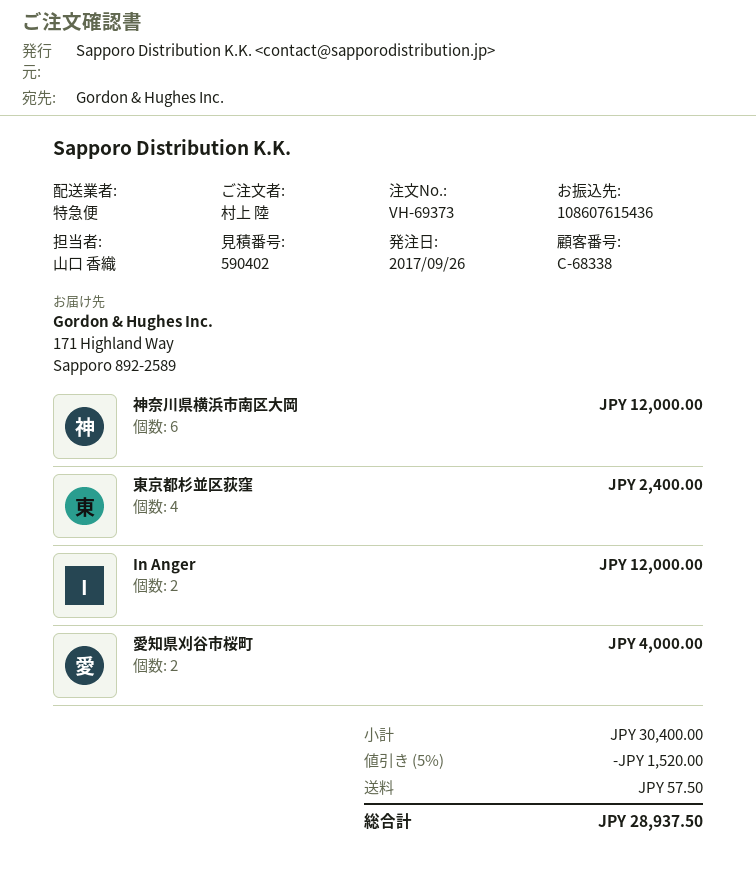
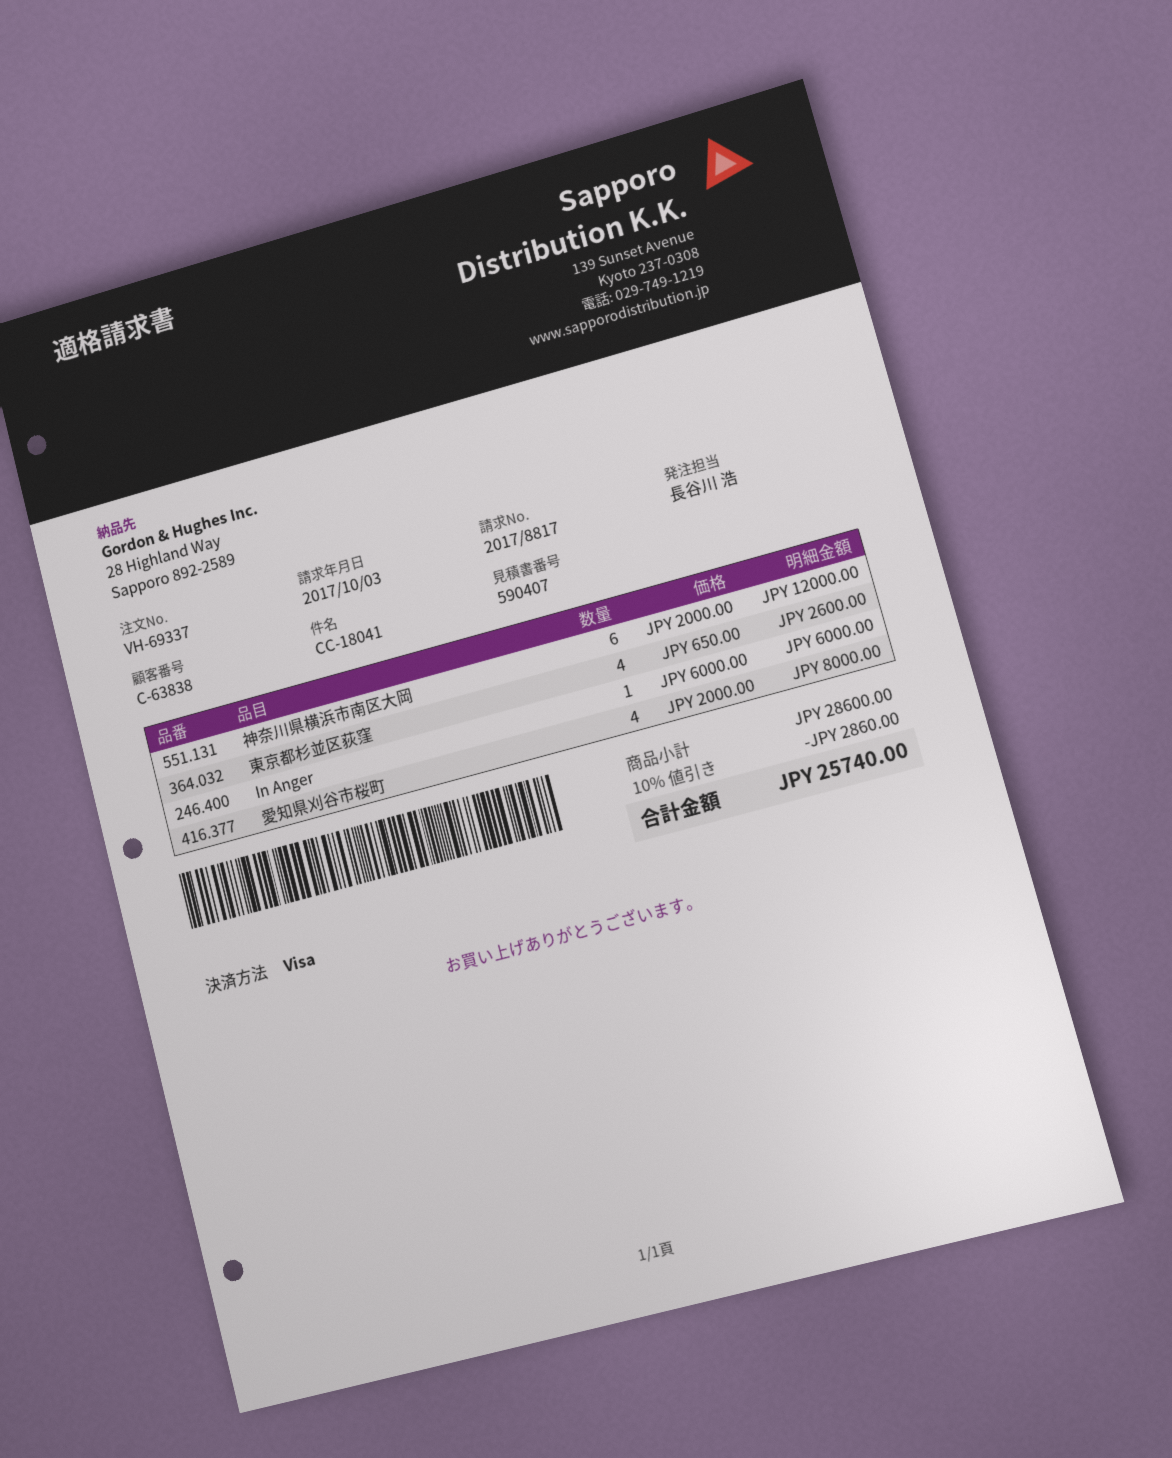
quote number: 590402 -> 590407
order number: VH-69373 -> VH-69337
customer number: C-68338 -> C-63838
ordered by: 村上 陸 -> 長谷川 浩
ship to: 171 Highland Way, Sapporo 892-2589 -> 28 Highland Way, Sapporo 892-2589
東京都杉並区荻窪: 4 for 2400.00 -> 4 for 2600.00
In Anger: 2 for 12000.00 -> 1 for 6000.00
愛知県刈谷市桜町: 2 for 4000.00 -> 4 for 8000.00
subtotal: 30400.00 -> 28600.00
discount: 5% = 1520.00 -> 10% = 2860.00
shipping: 57.50 -> none
total: 28937.50 -> 25740.00

